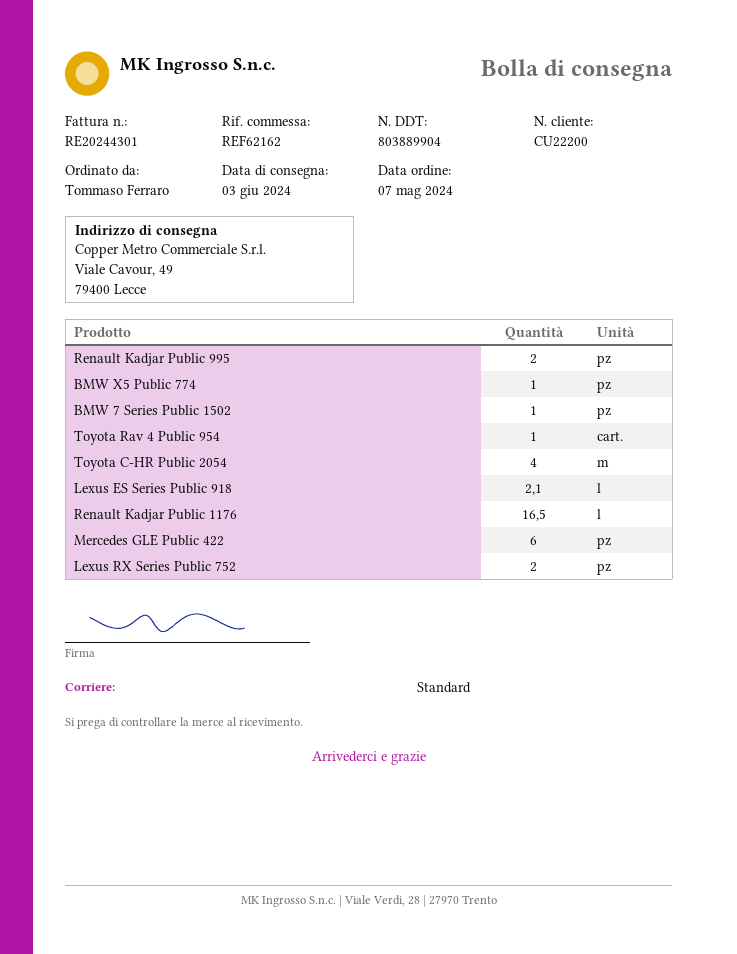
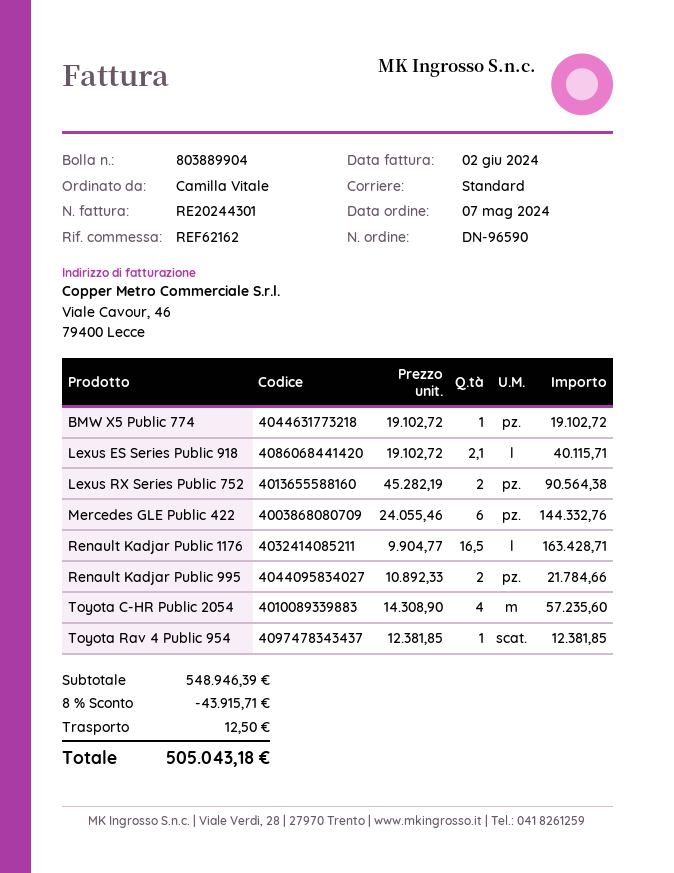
ordered by: Tommaso Ferraro -> Camilla Vitale
BMW 7 Series Public 1502: 1 -> none

